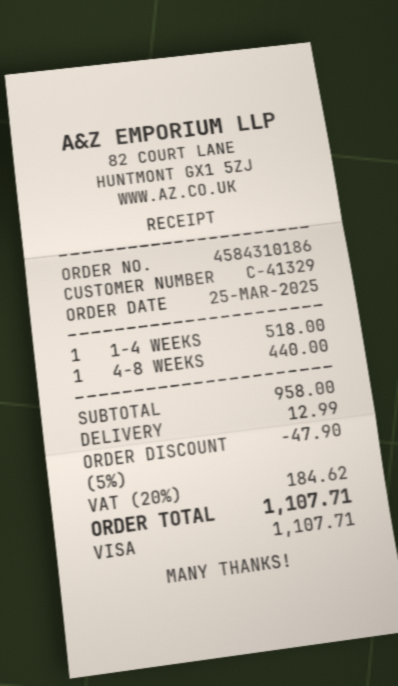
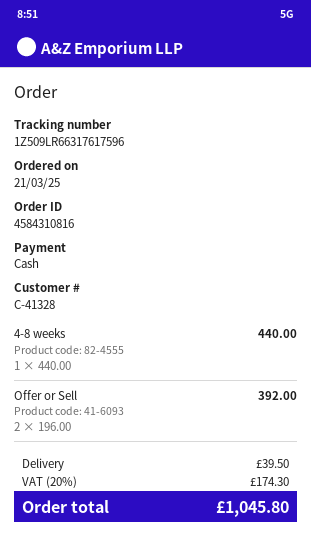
order number: 4584310186 -> 4584310816
order date: 2025-03-25 -> 2025-03-21
customer number: C-41329 -> C-41328
payment method: Visa -> cash
1-4 WEEKS: 1 x 518.00 = 518.00 -> none
Offer or Sell: none -> 2 x 196.00 = 392.00
discount: 5% = 47.90 -> none
shipping: 12.99 -> 39.50
tax: 20% = 184.62 -> 20% = 174.30
total: 1107.71 -> 1045.80

